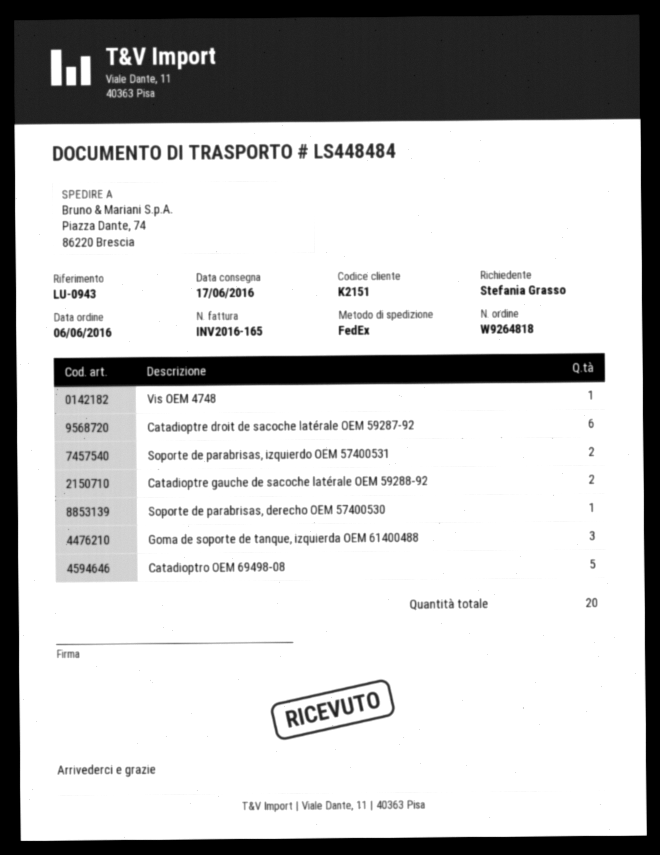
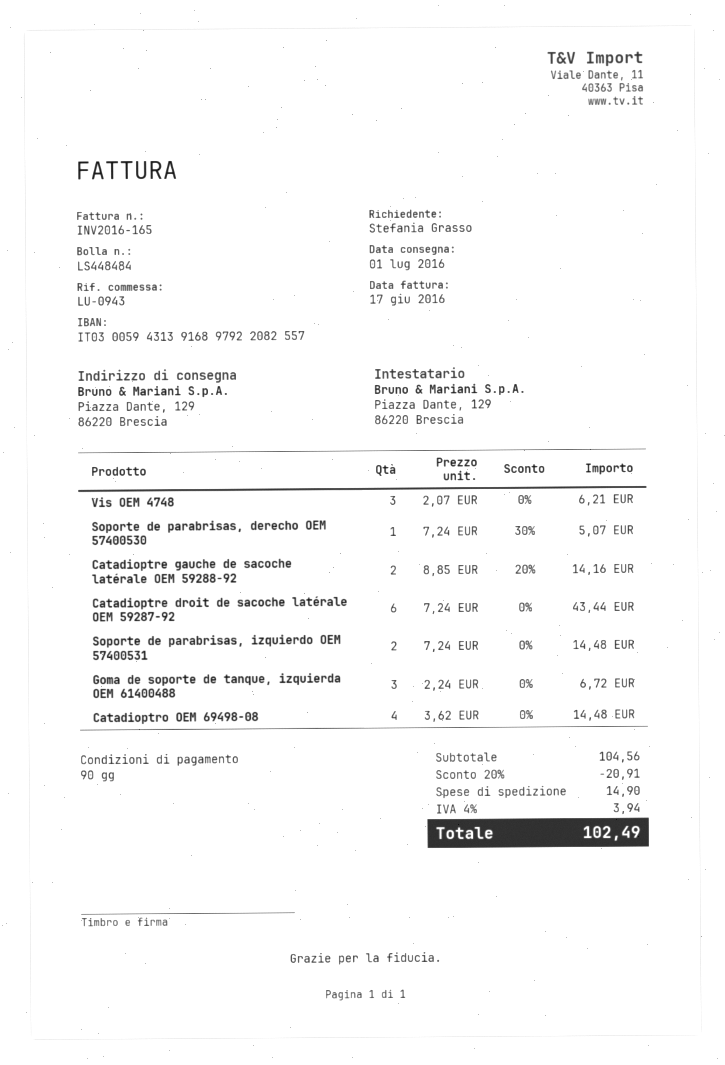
delivery date: 2016-06-17 -> 2016-07-01
ship to: Piazza Dante, 74, 86220 Brescia -> Piazza Dante, 129, 86220 Brescia
Vis OEM 4748: 1 -> 3
Catadioptro OEM 69498-08: 5 -> 4

